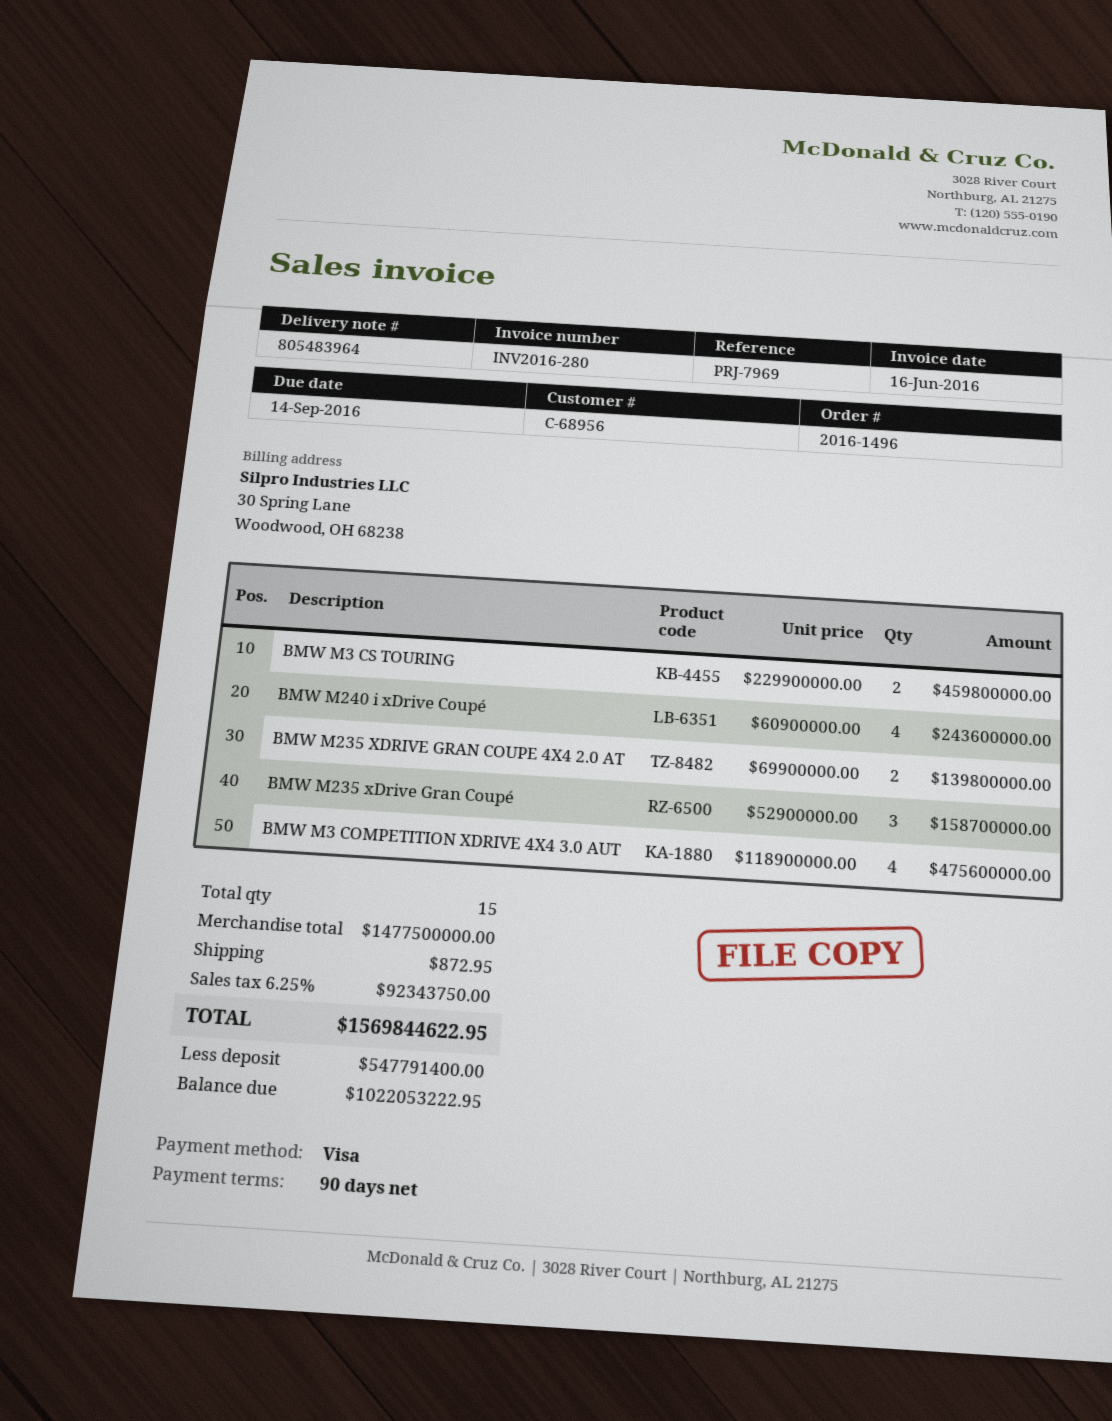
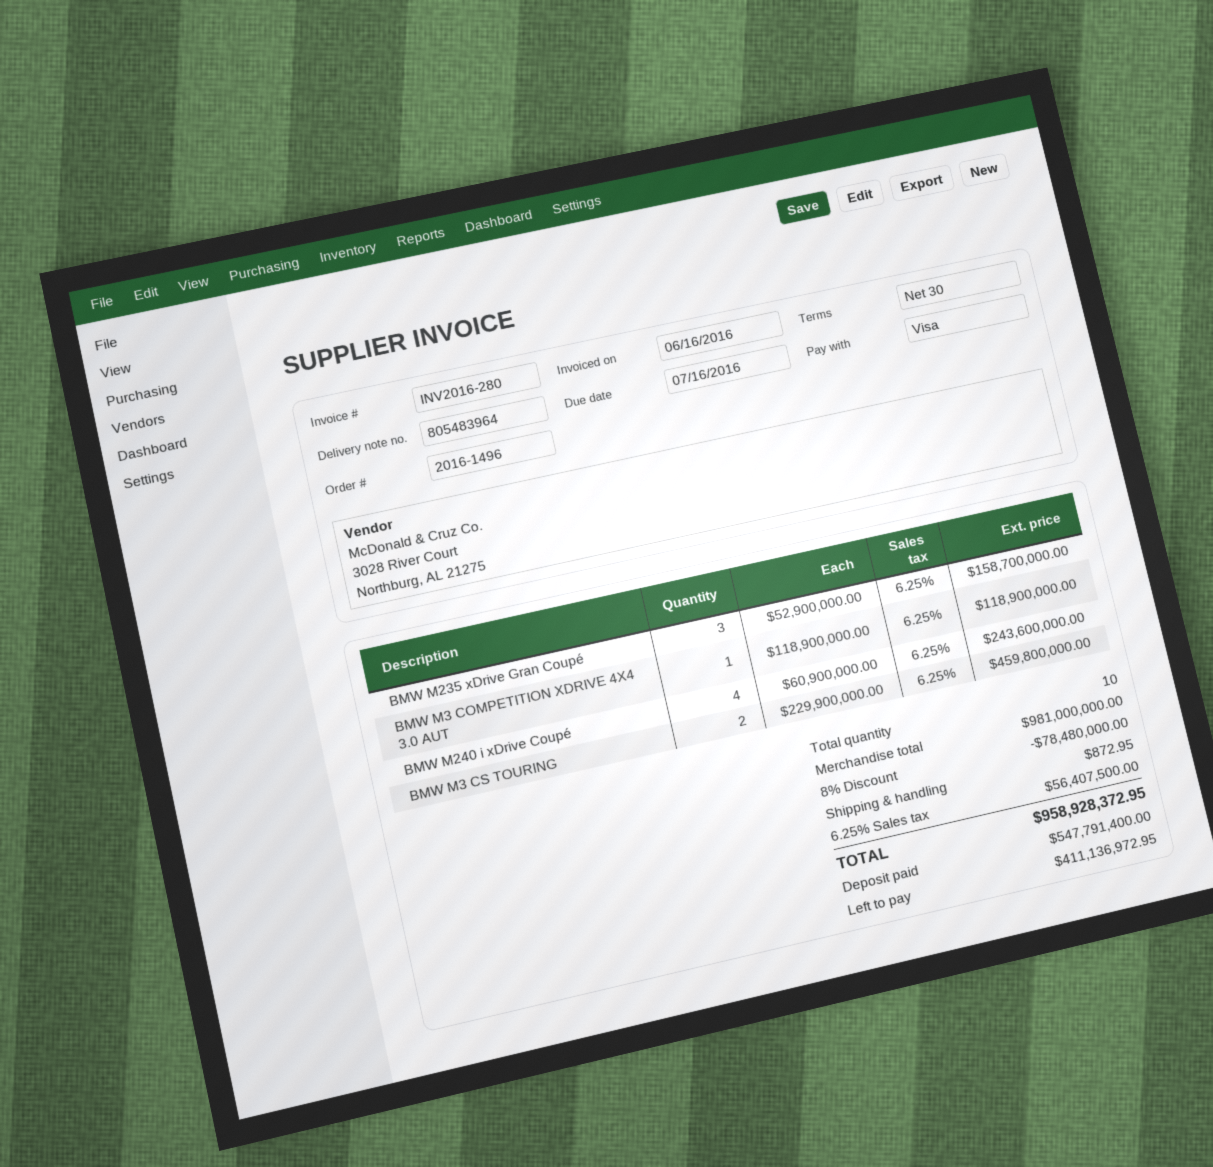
payment terms: 90 days -> 30 days
due date: 2016-09-14 -> 2016-07-16
BMW M235 XDRIVE GRAN COUPE 4X4 2.0 AT: 2 x 69900000.00 = 139800000.00 -> none
BMW M3 COMPETITION XDRIVE 4X4 3.0 AUT: 4 x 118900000.00 = 475600000.00 -> 1 x 118900000.00 = 118900000.00
total quantity: 15 -> 10
subtotal: 1477500000.00 -> 981000000.00
discount: none -> 8% = 78480000.00
tax: 6.25% = 92343750.00 -> 6.25% = 56407500.00
total: 1569844622.95 -> 958928372.95
balance: 1022053222.95 -> 411136972.95

